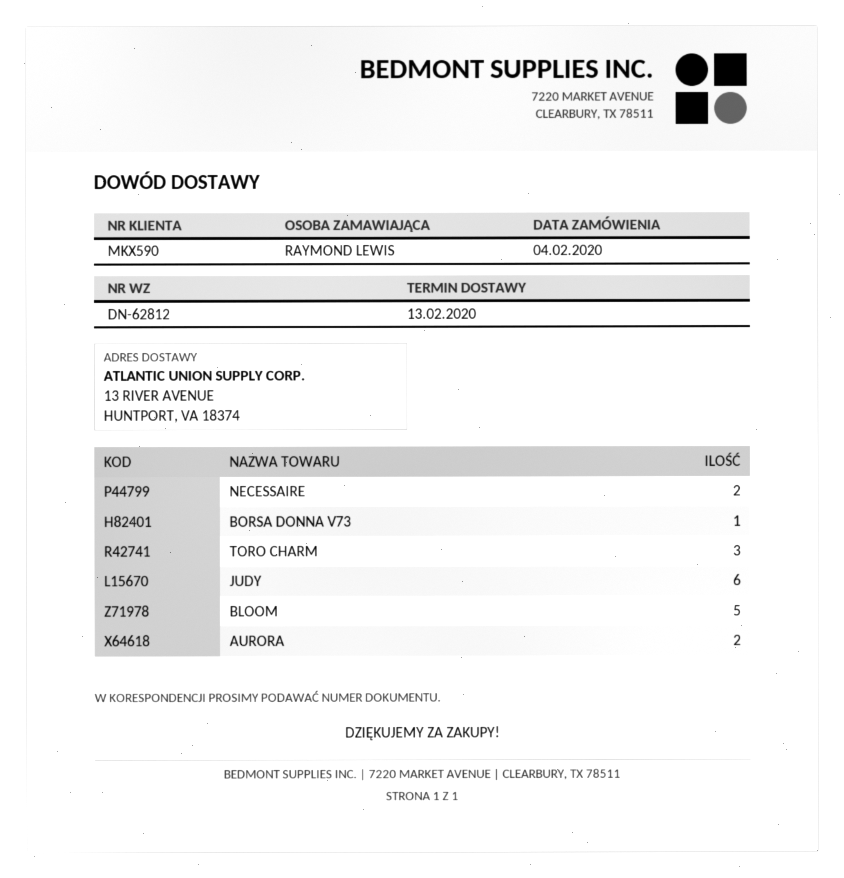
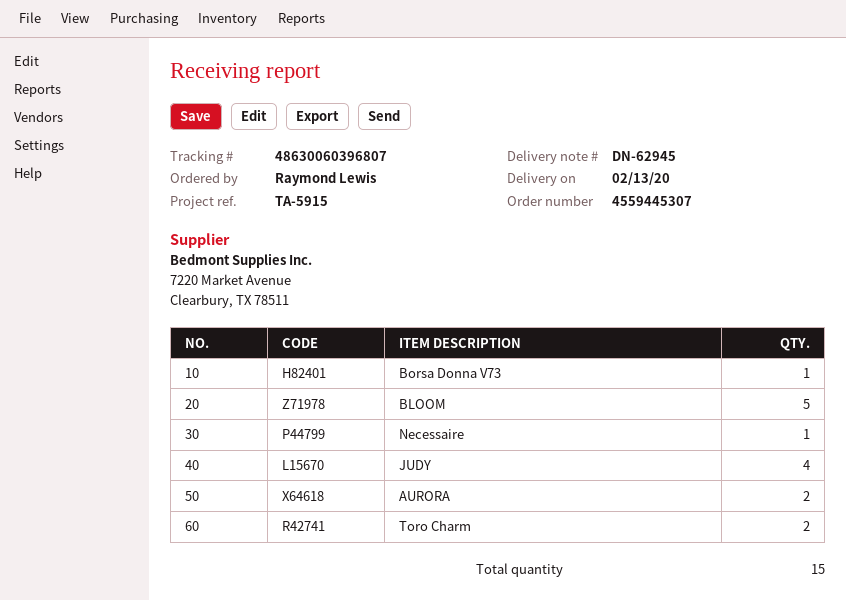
delivery note number: DN-62812 -> DN-62945
NECESSAIRE: 2 -> 1
TORO CHARM: 3 -> 2
JUDY: 6 -> 4

